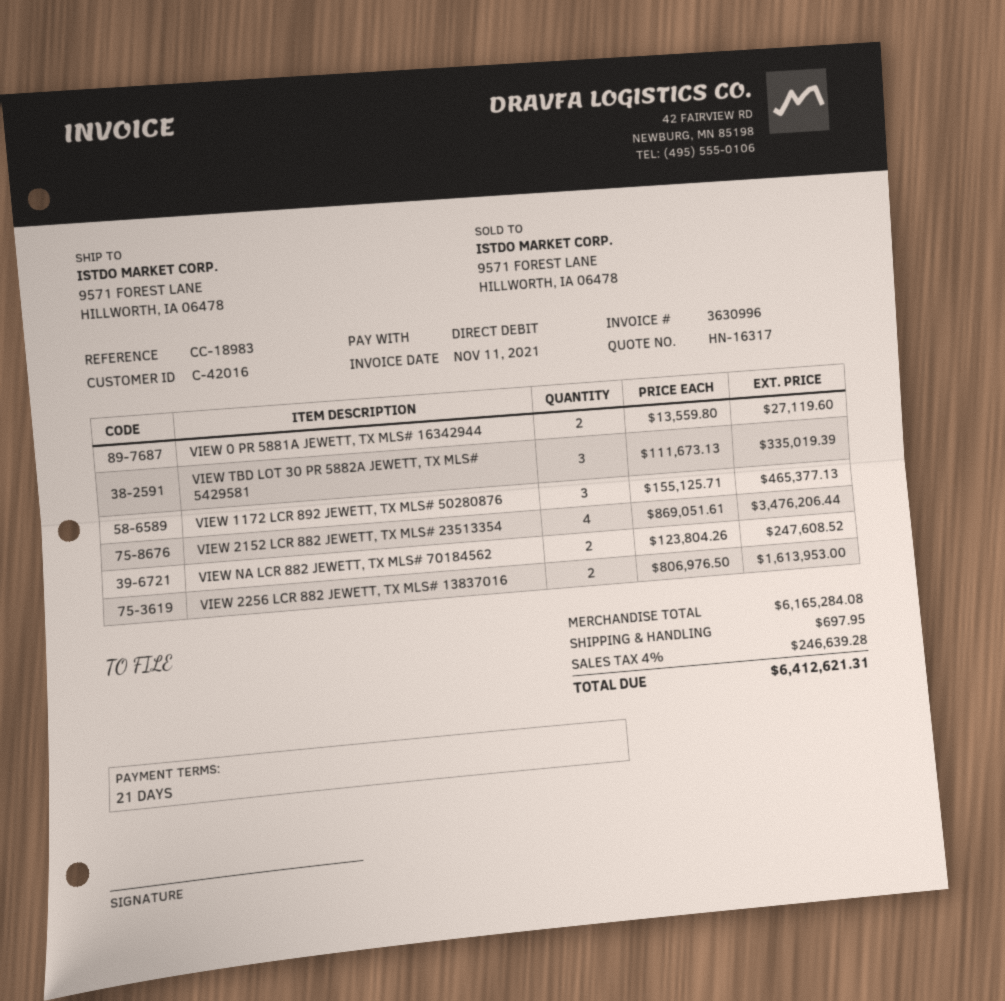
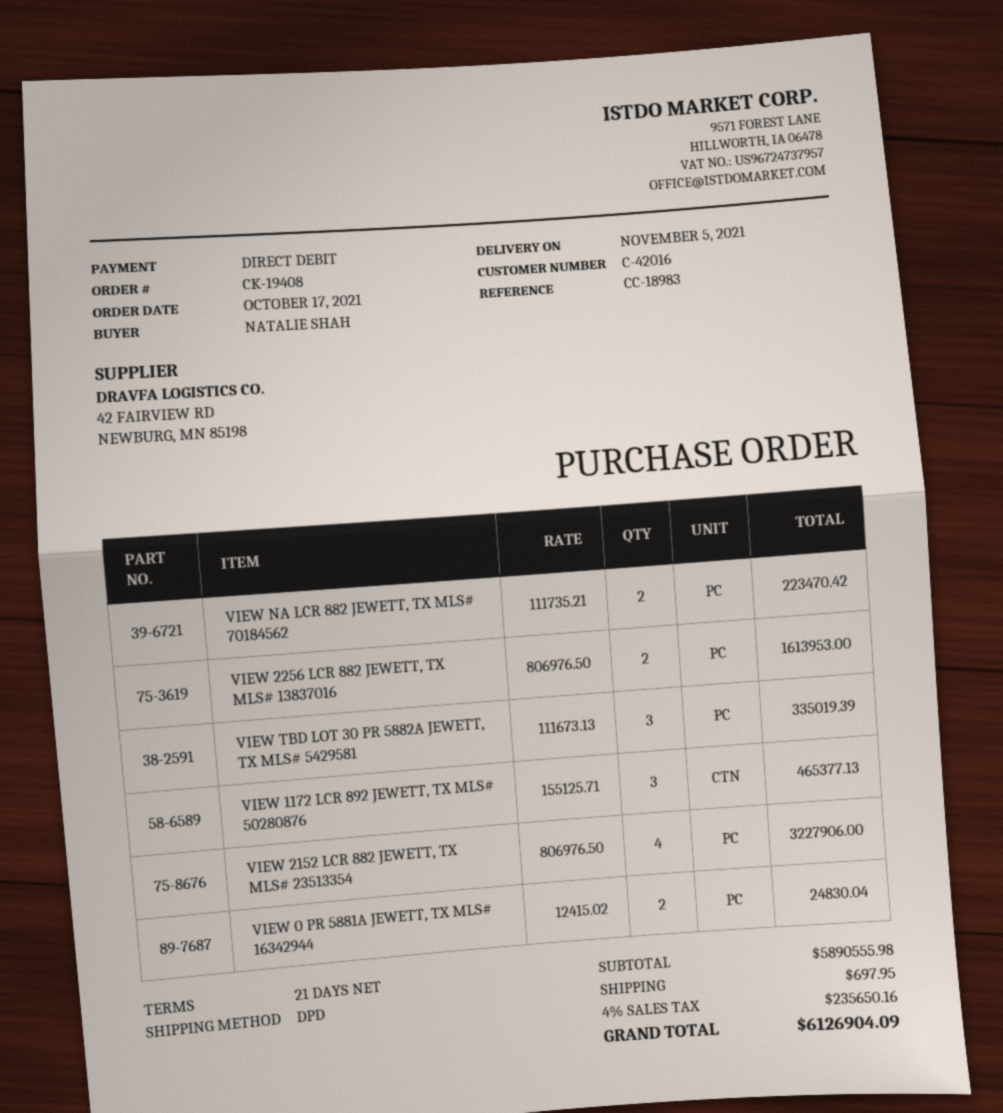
VIEW 0 PR 5881A JEWETT, TX MLS# 16342944: 2 x 13559.80 = 27119.60 -> 2 x 12415.02 = 24830.04
VIEW 2152 LCR 882 JEWETT, TX MLS# 23513354: 4 x 869051.61 = 3476206.44 -> 4 x 806976.50 = 3227906.00
VIEW NA LCR 882 JEWETT, TX MLS# 70184562: 2 x 123804.26 = 247608.52 -> 2 x 111735.21 = 223470.42
subtotal: 6165284.08 -> 5890555.98
tax: 4% = 246639.28 -> 4% = 235650.16
total: 6412621.31 -> 6126904.09

